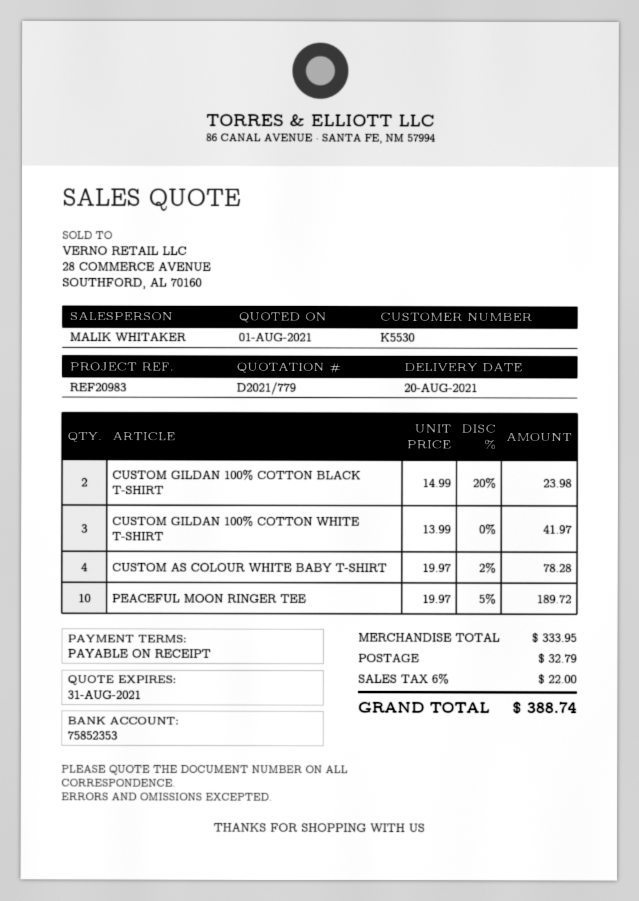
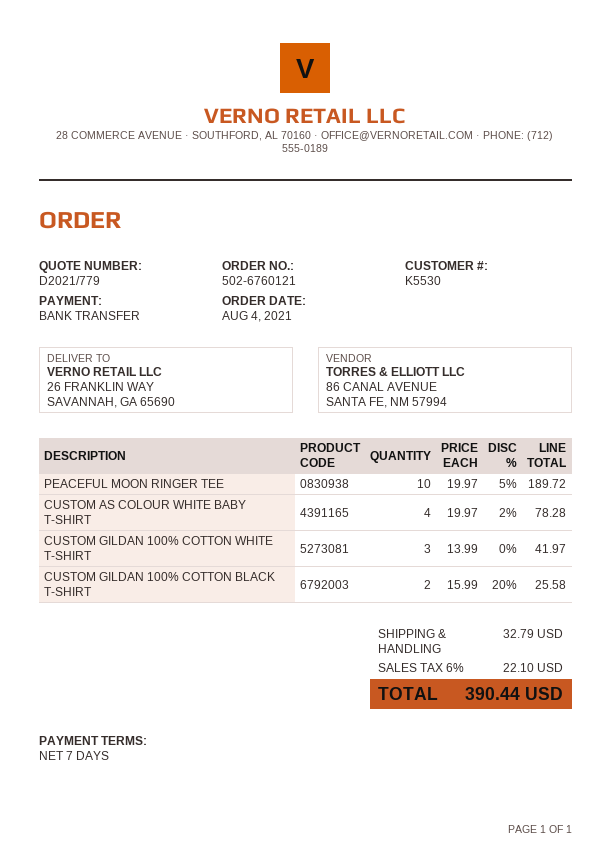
payment terms: on receipt -> 7 days
CUSTOM GILDAN 100% COTTON BLACK T-SHIRT: 2 x 14.99 - 20% = 23.98 -> 2 x 15.99 - 20% = 25.58
tax: 6% = 22.00 -> 6% = 22.10
total: 388.74 -> 390.44

